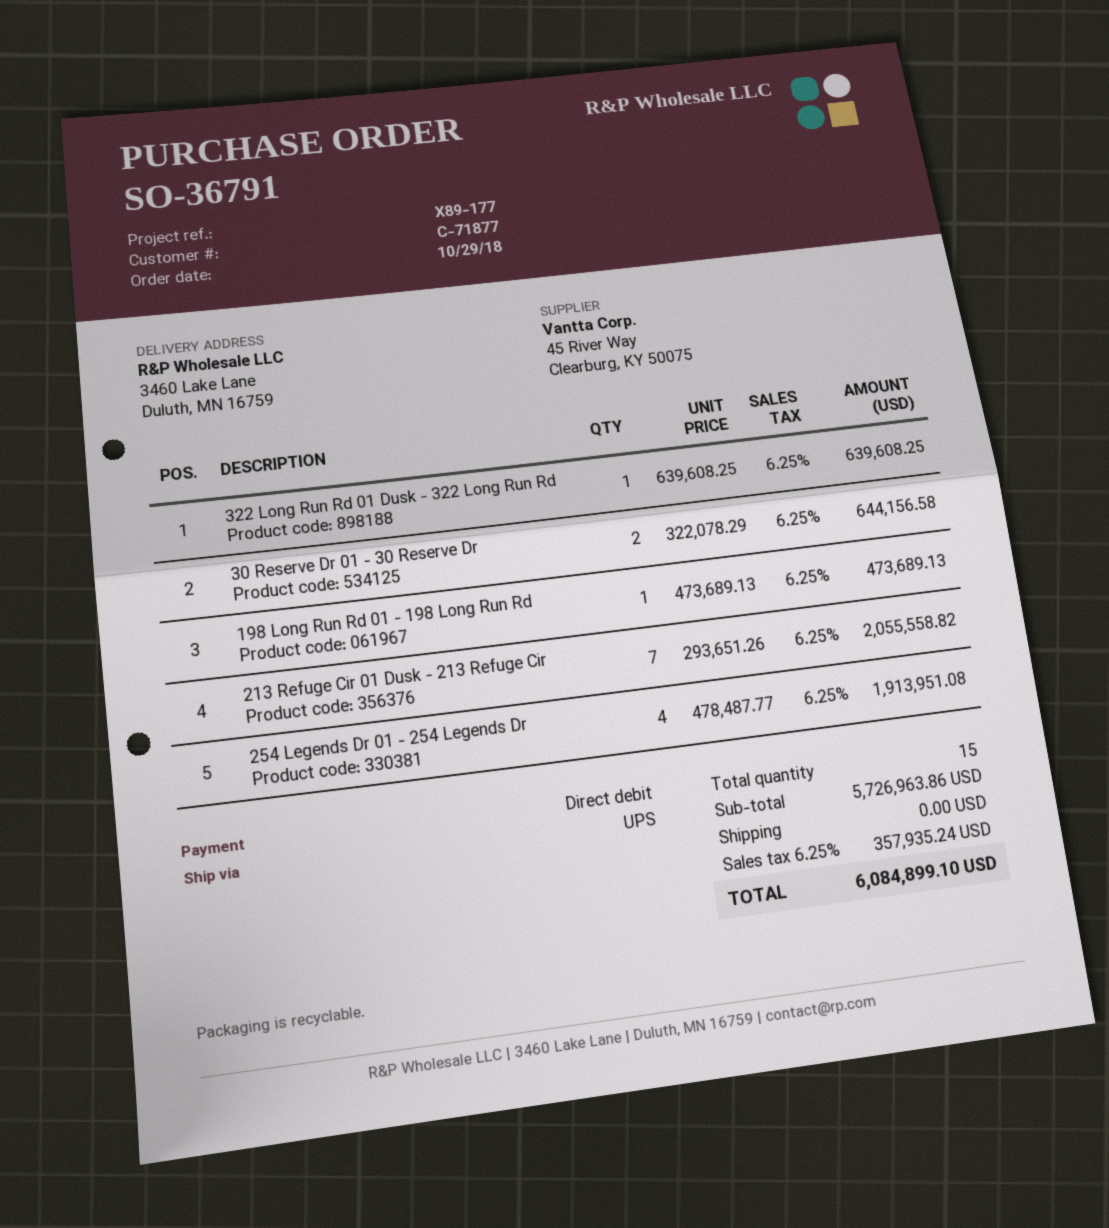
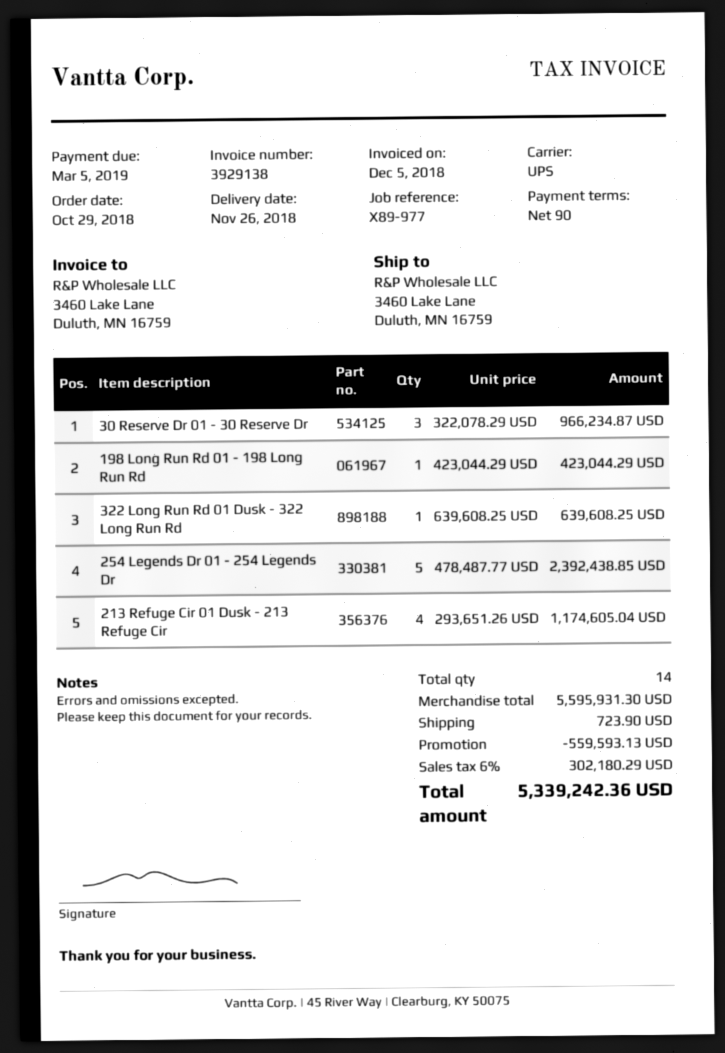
reference: X89-177 -> X89-977
30 Reserve Dr 01 - 30 Reserve Dr: 2 x 322078.29 = 644156.58 -> 3 x 322078.29 = 966234.87
198 Long Run Rd 01 - 198 Long Run Rd: 1 x 473689.13 = 473689.13 -> 1 x 423044.29 = 423044.29
213 Refuge Cir 01 Dusk - 213 Refuge Cir: 7 x 293651.26 = 2055558.82 -> 4 x 293651.26 = 1174605.04
254 Legends Dr 01 - 254 Legends Dr: 4 x 478487.77 = 1913951.08 -> 5 x 478487.77 = 2392438.85
total quantity: 15 -> 14
subtotal: 5726963.86 -> 5595931.30
discount: none -> 559593.13
shipping: 0.00 -> 723.90
tax: 6.25% = 357935.24 -> 6% = 302180.29
total: 6084899.10 -> 5339242.36

